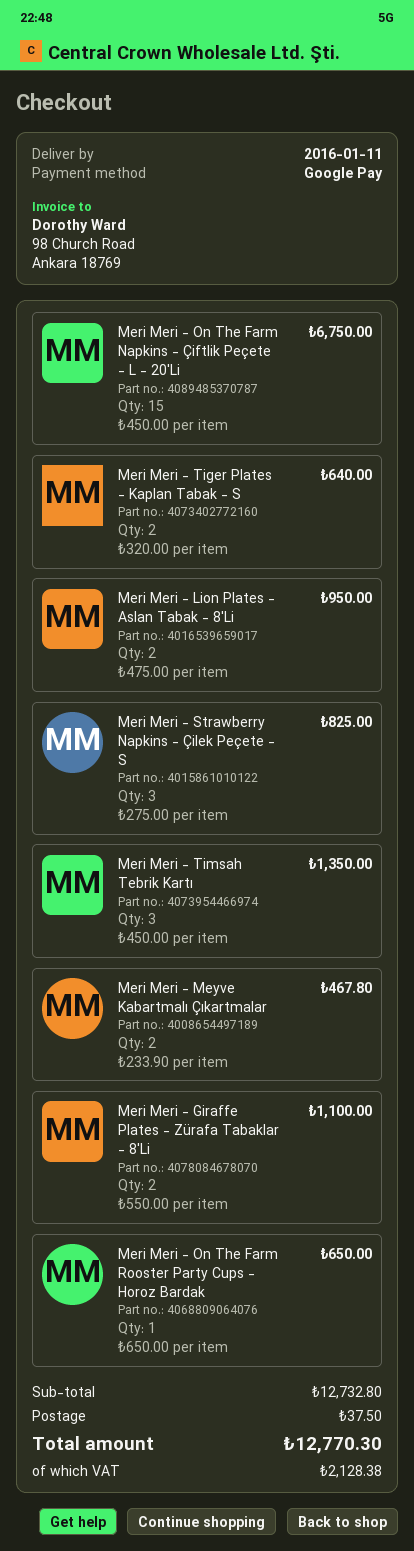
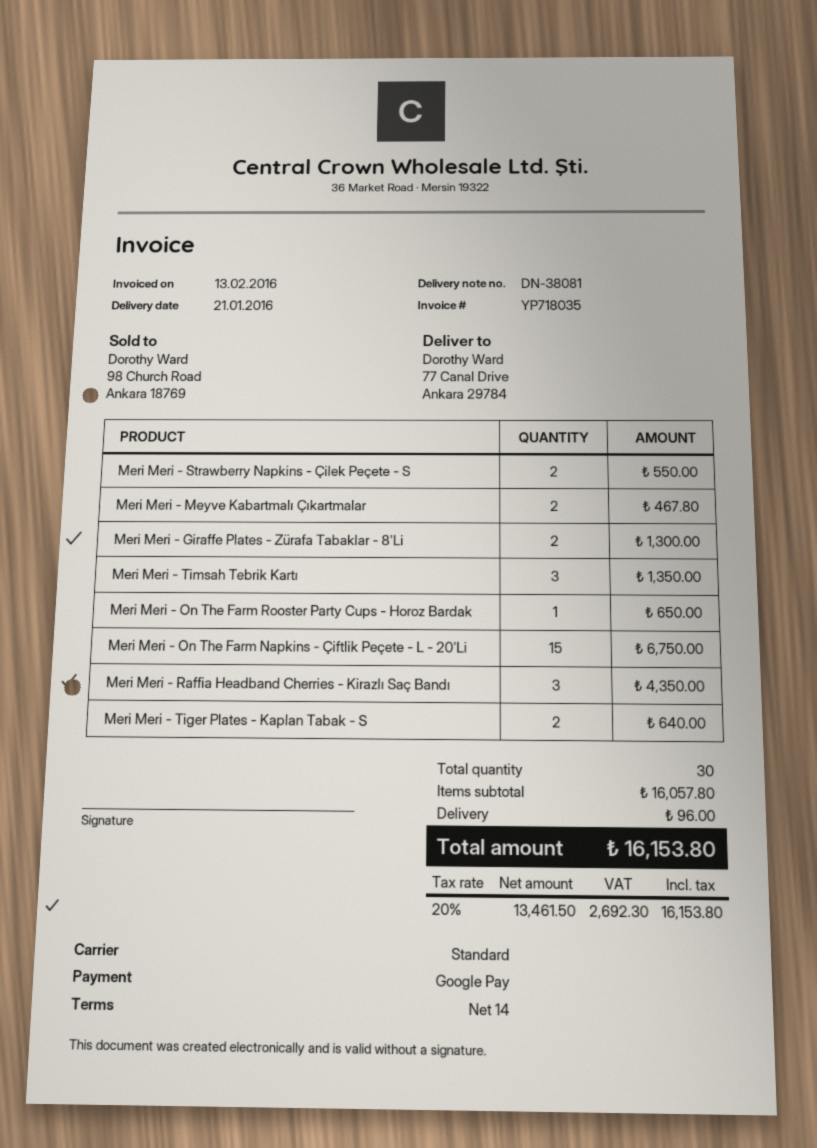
delivery date: 2016-01-11 -> 2016-01-21
Meri Meri - Lion Plates - Aslan Tabak - 8'Li: 2 for 950.00 -> none
Meri Meri - Strawberry Napkins - Çilek Peçete - S: 3 for 825.00 -> 2 for 550.00
Meri Meri - Giraffe Plates - Zürafa Tabaklar - 8'Li: 2 for 1100.00 -> 2 for 1300.00
Meri Meri - Raffia Headband Cherries - Kirazlı Saç Bandı: none -> 3 for 4350.00
subtotal: 12732.80 -> 16057.80
shipping: 37.50 -> 96.00
tax: 2128.38 -> 2692.30
total: 12770.30 -> 16153.80

